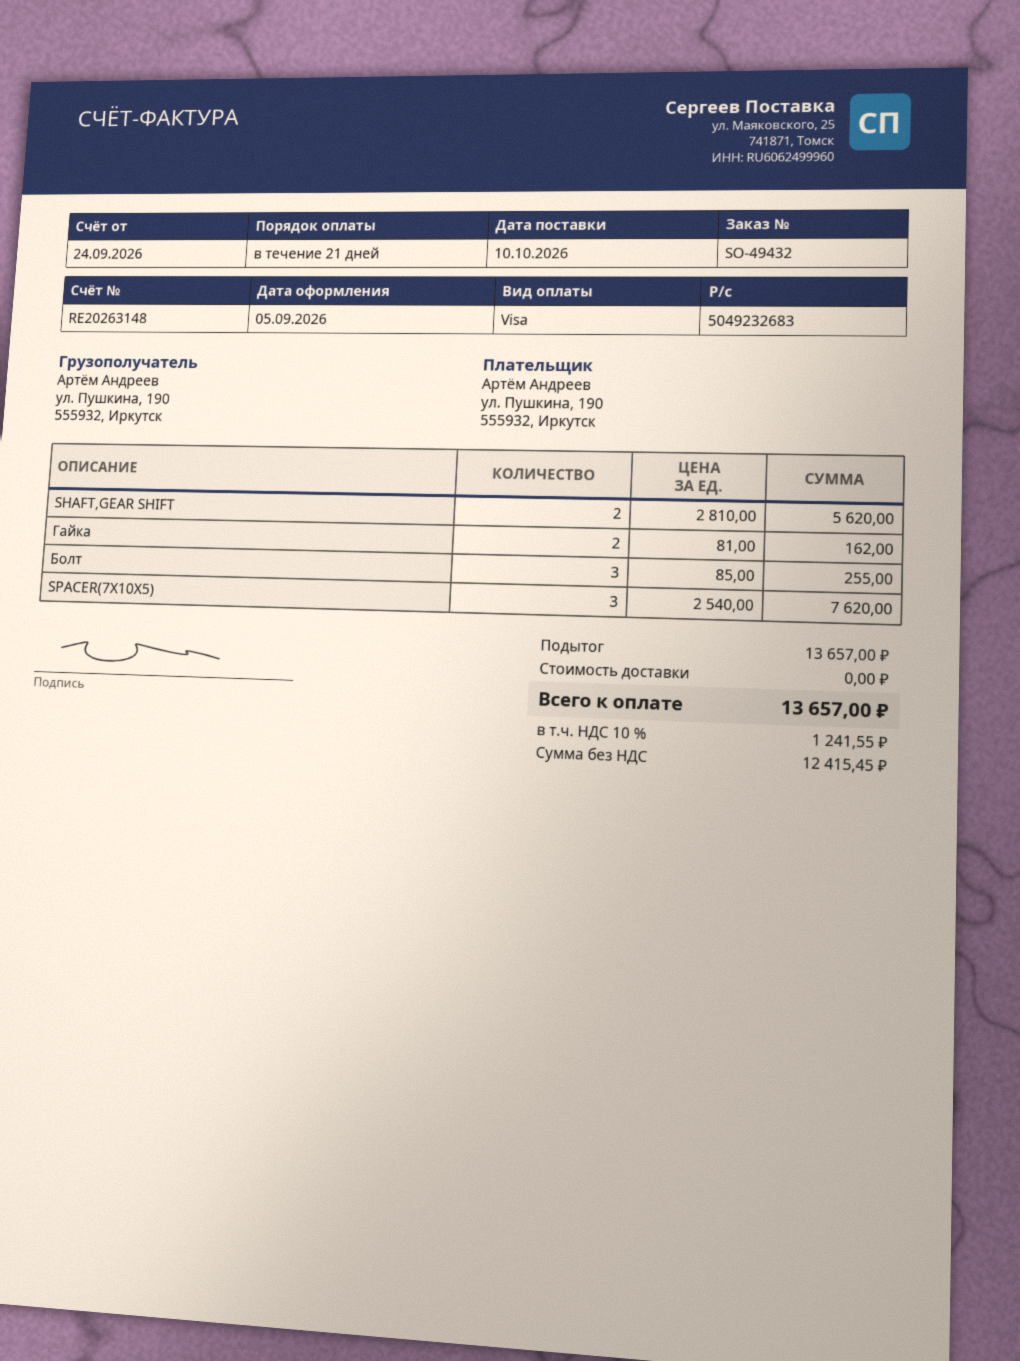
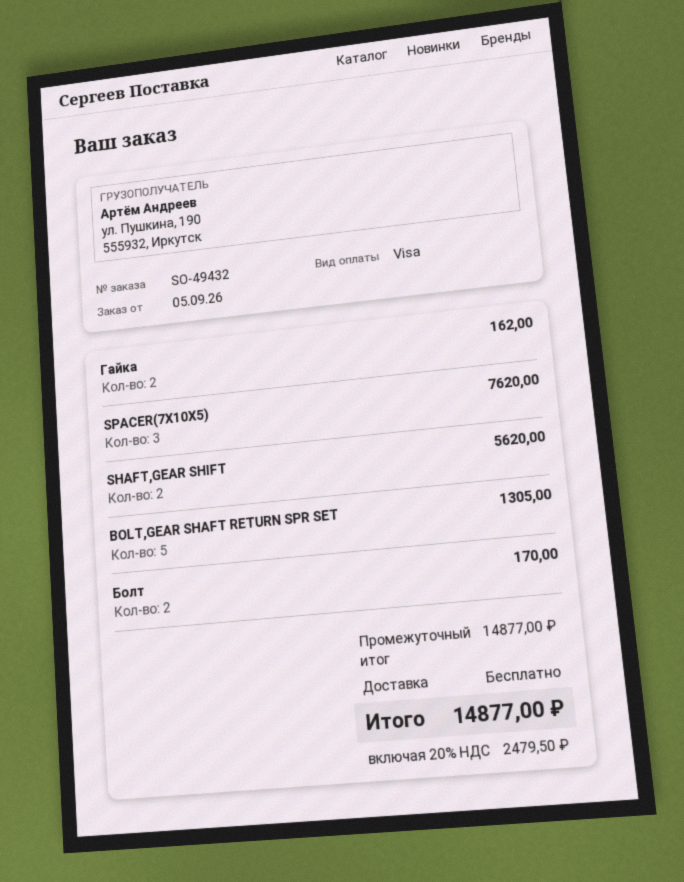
Болт: 3 for 255.00 -> 2 for 170.00
BOLT,GEAR SHAFT RETURN SPR SET: none -> 5 for 1305.00
subtotal: 13657.00 -> 14877.00
tax: 10% = 1241.55 -> 20% = 2479.50
total: 13657.00 -> 14877.00

